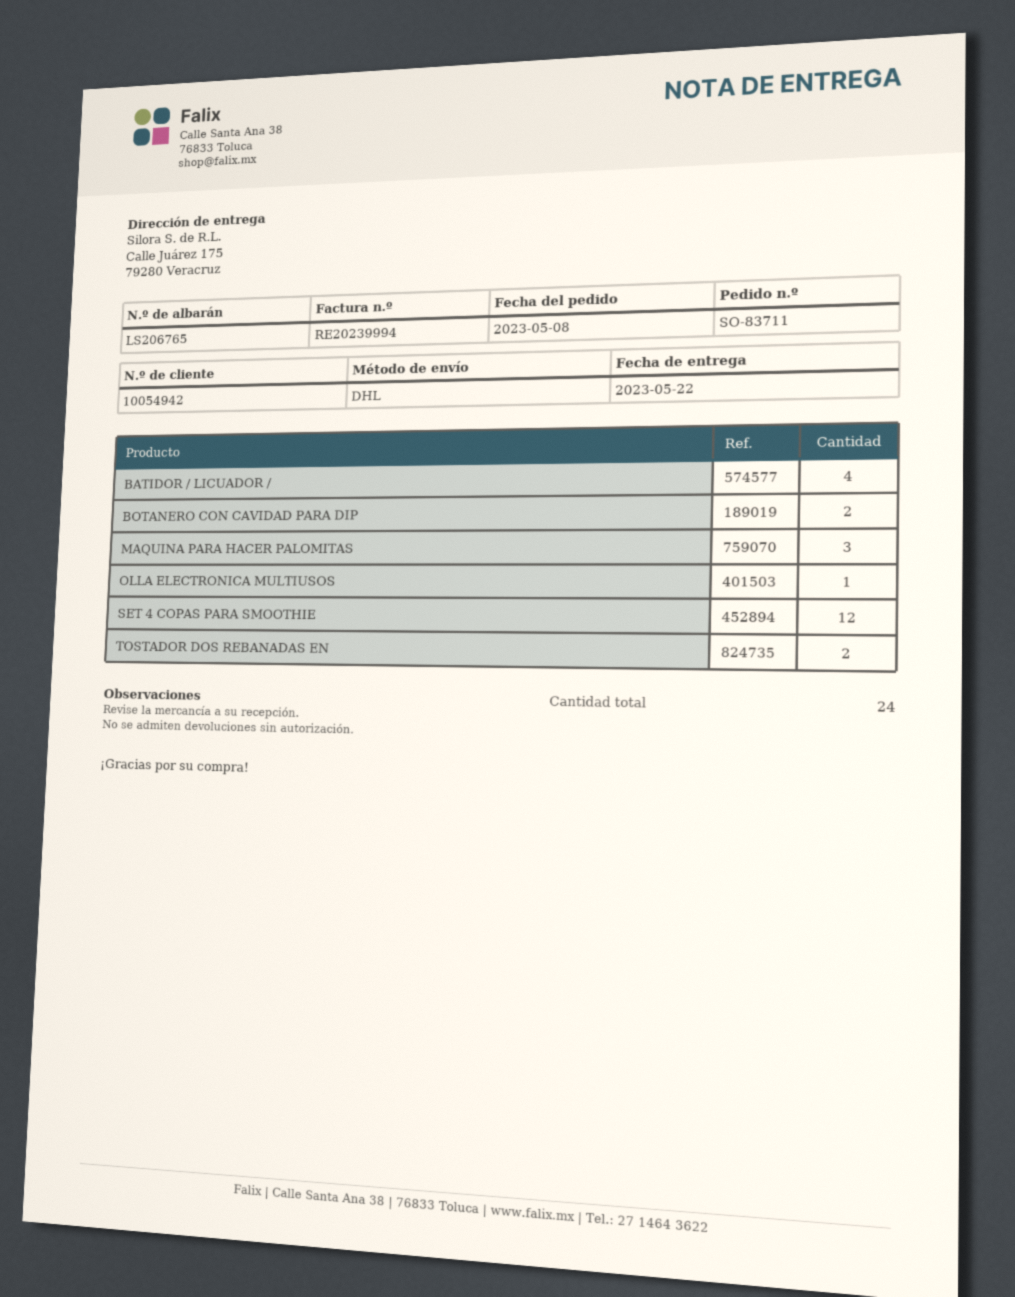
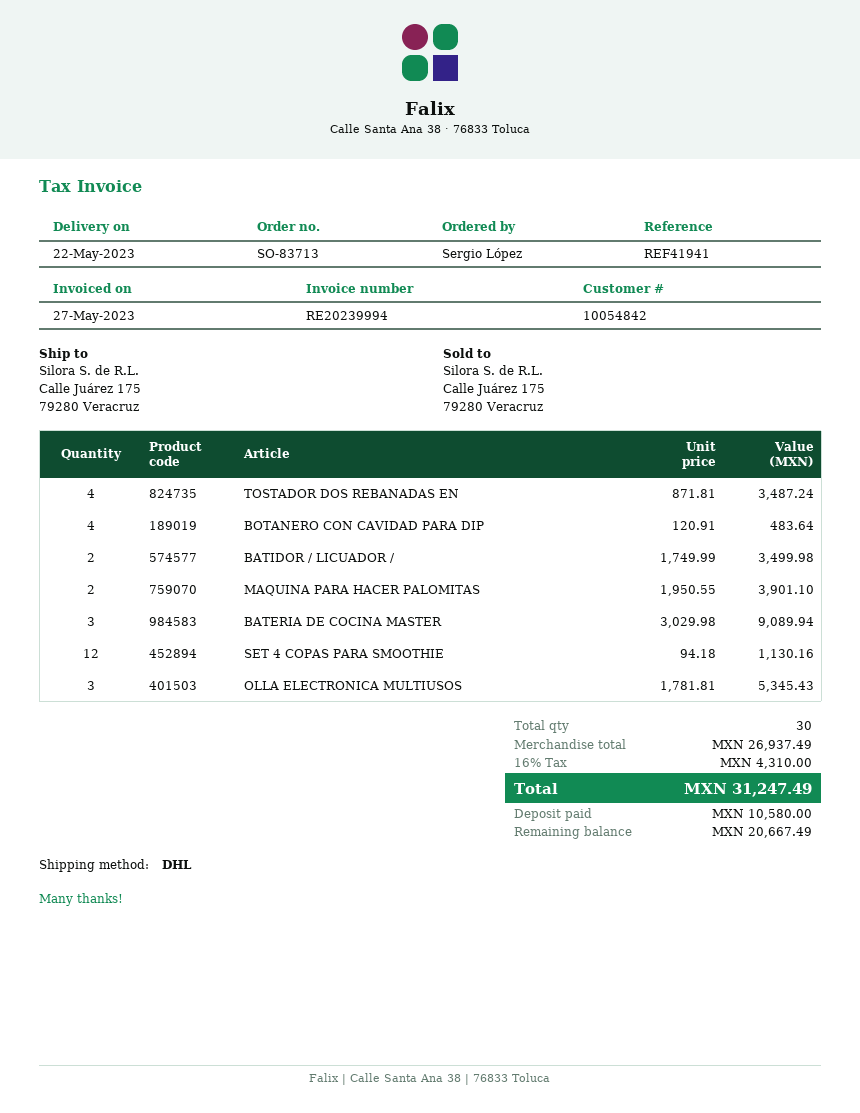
order number: SO-83711 -> SO-83713
customer number: 10054942 -> 10054842
BATIDOR / LICUADOR /: 4 -> 2
BOTANERO CON CAVIDAD PARA DIP: 2 -> 4
MAQUINA PARA HACER PALOMITAS: 3 -> 2
OLLA ELECTRONICA MULTIUSOS: 1 -> 3
TOSTADOR DOS REBANADAS EN: 2 -> 4
BATERIA DE COCINA MASTER: none -> 3
total quantity: 24 -> 30

